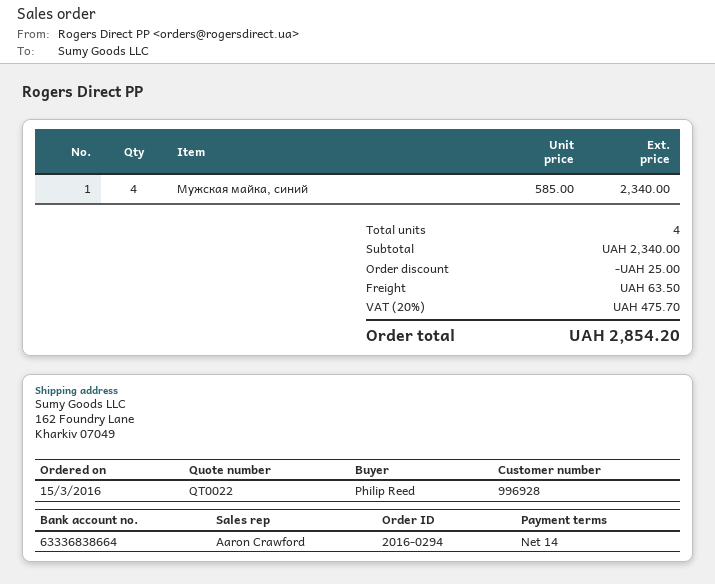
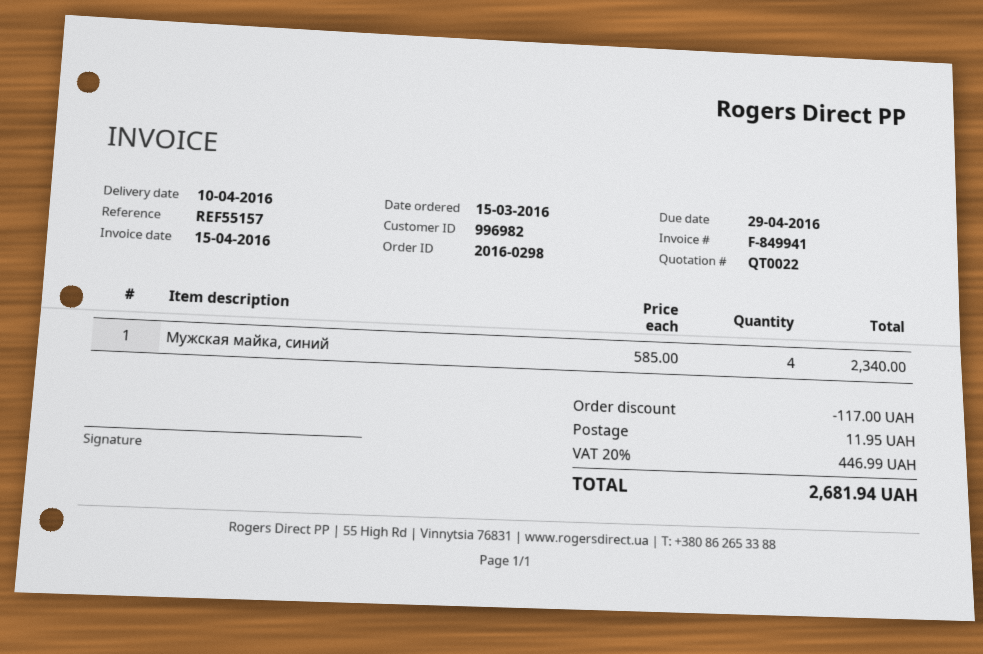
order number: 2016-0294 -> 2016-0298
customer number: 996928 -> 996982
discount: 25.00 -> 117.00
shipping: 63.50 -> 11.95
tax: 20% = 475.70 -> 20% = 446.99
total: 2854.20 -> 2681.94

